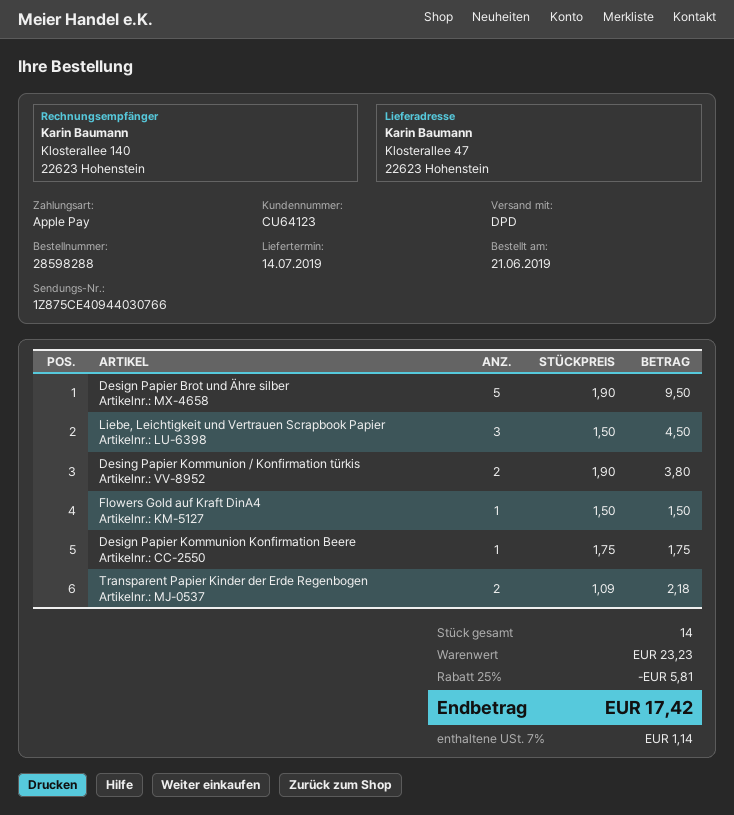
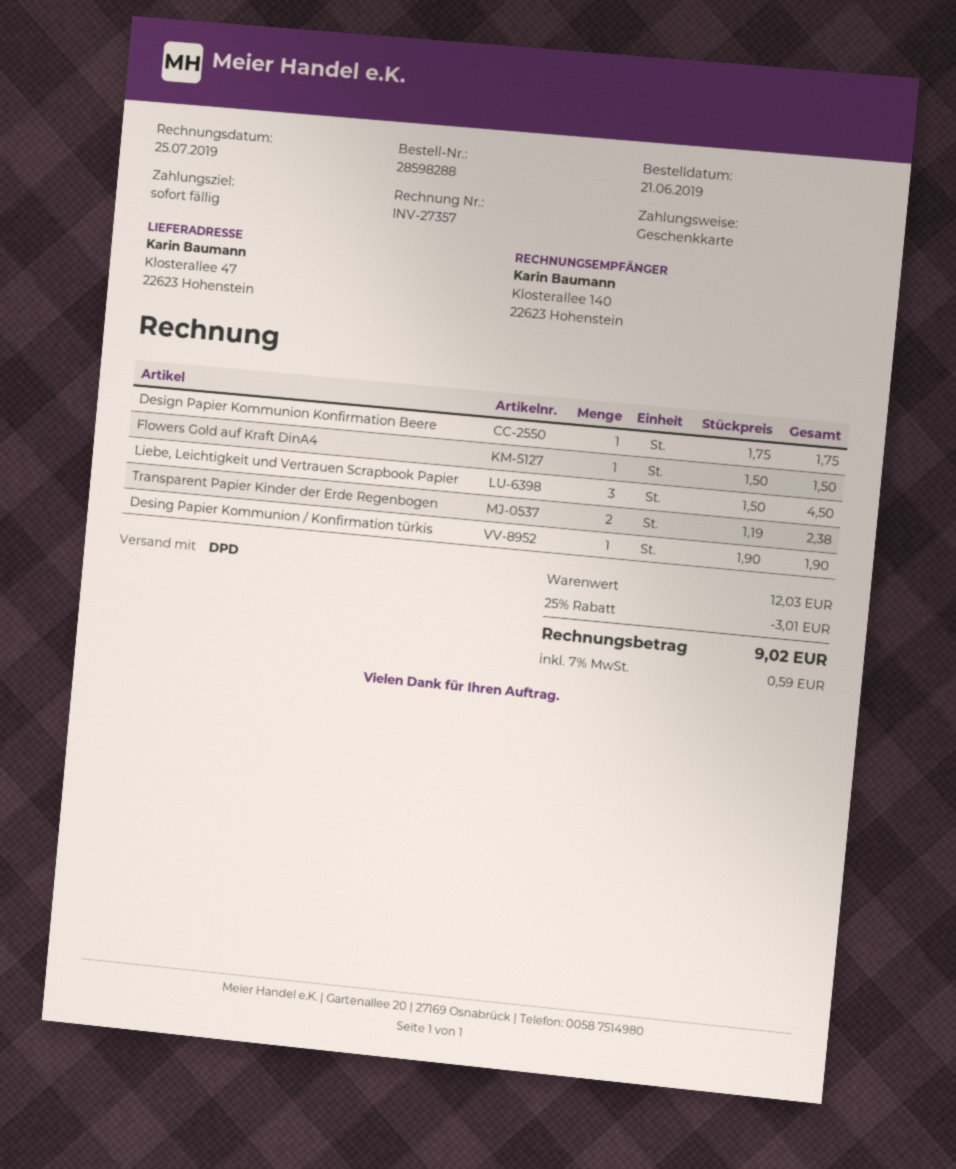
payment method: Apple Pay -> gift card
Design Papier Brot und Ähre silber: 5 x 1.90 = 9.50 -> none
Desing Papier Kommunion / Konfirmation türkis: 2 x 1.90 = 3.80 -> 1 x 1.90 = 1.90
Transparent Papier Kinder der Erde Regenbogen: 2 x 1.09 = 2.18 -> 2 x 1.19 = 2.38
subtotal: 23.23 -> 12.03
discount: 25% = 5.81 -> 25% = 3.01
tax: 7% = 1.14 -> 7% = 0.59
total: 17.42 -> 9.02

